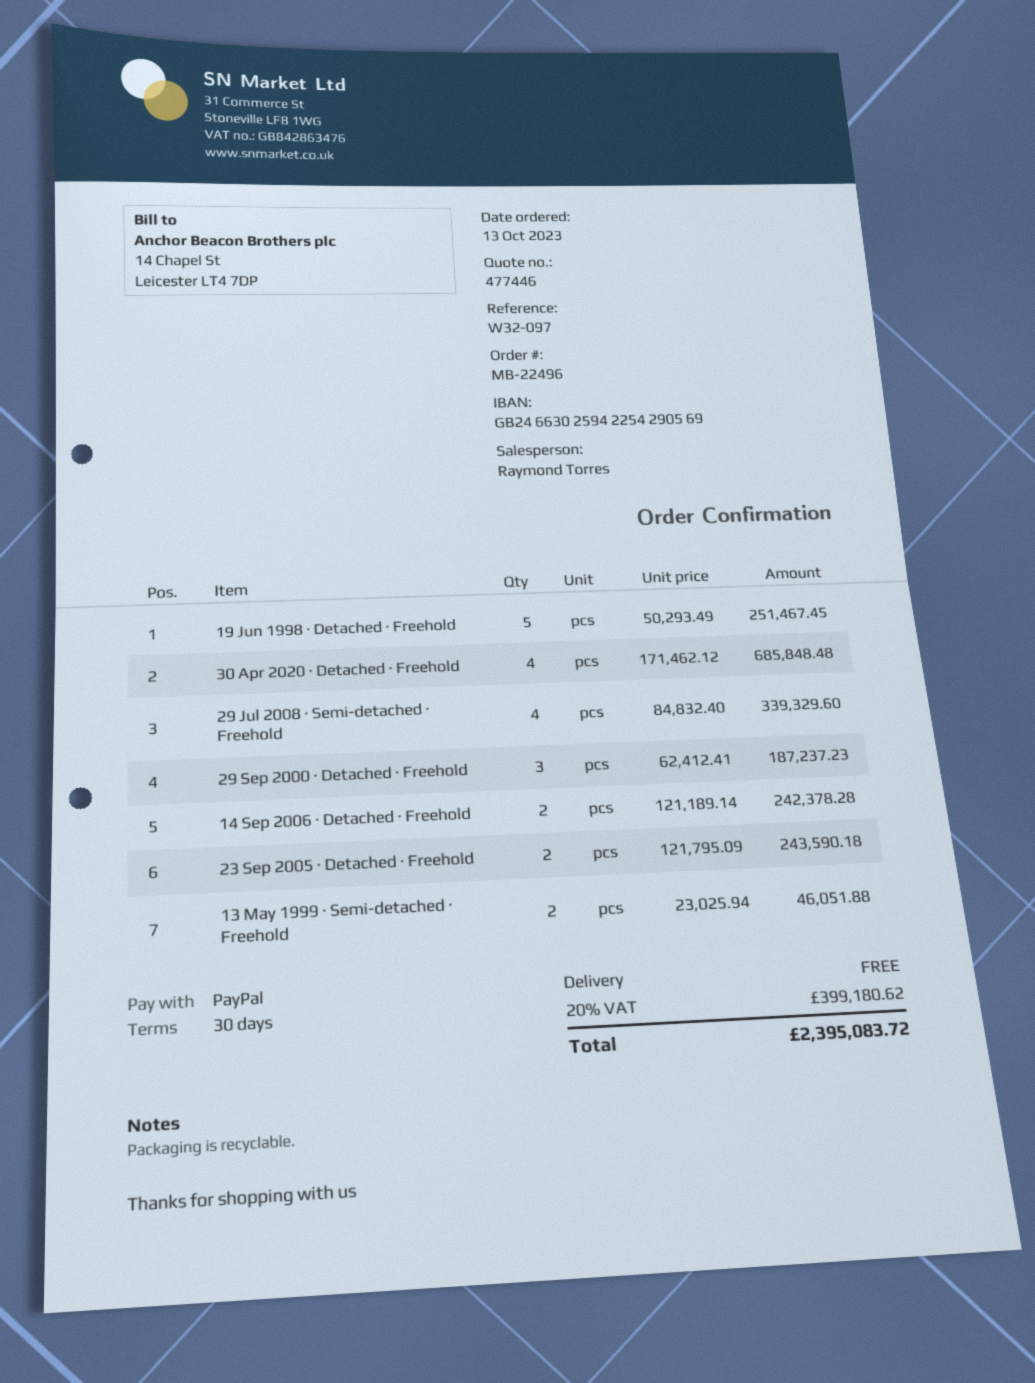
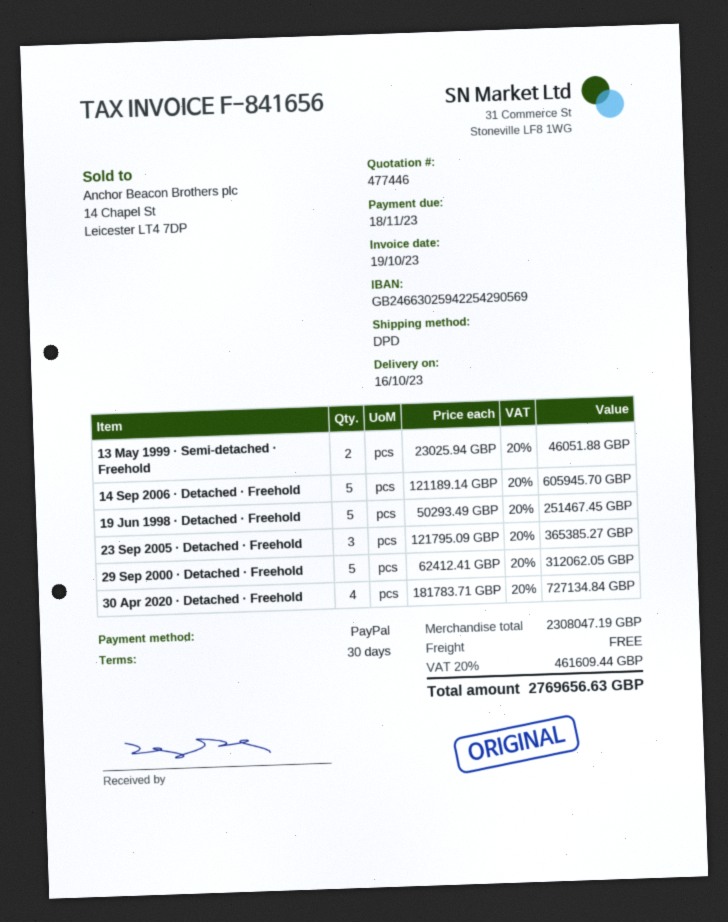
30 Apr 2020 · Detached · Freehold: 4 x 171462.12 = 685848.48 -> 4 x 181783.71 = 727134.84
29 Jul 2008 · Semi-detached · Freehold: 4 x 84832.40 = 339329.60 -> none
29 Sep 2000 · Detached · Freehold: 3 x 62412.41 = 187237.23 -> 5 x 62412.41 = 312062.05
14 Sep 2006 · Detached · Freehold: 2 x 121189.14 = 242378.28 -> 5 x 121189.14 = 605945.70
23 Sep 2005 · Detached · Freehold: 2 x 121795.09 = 243590.18 -> 3 x 121795.09 = 365385.27
tax: 20% = 399180.62 -> 20% = 461609.44
total: 2395083.72 -> 2769656.63

